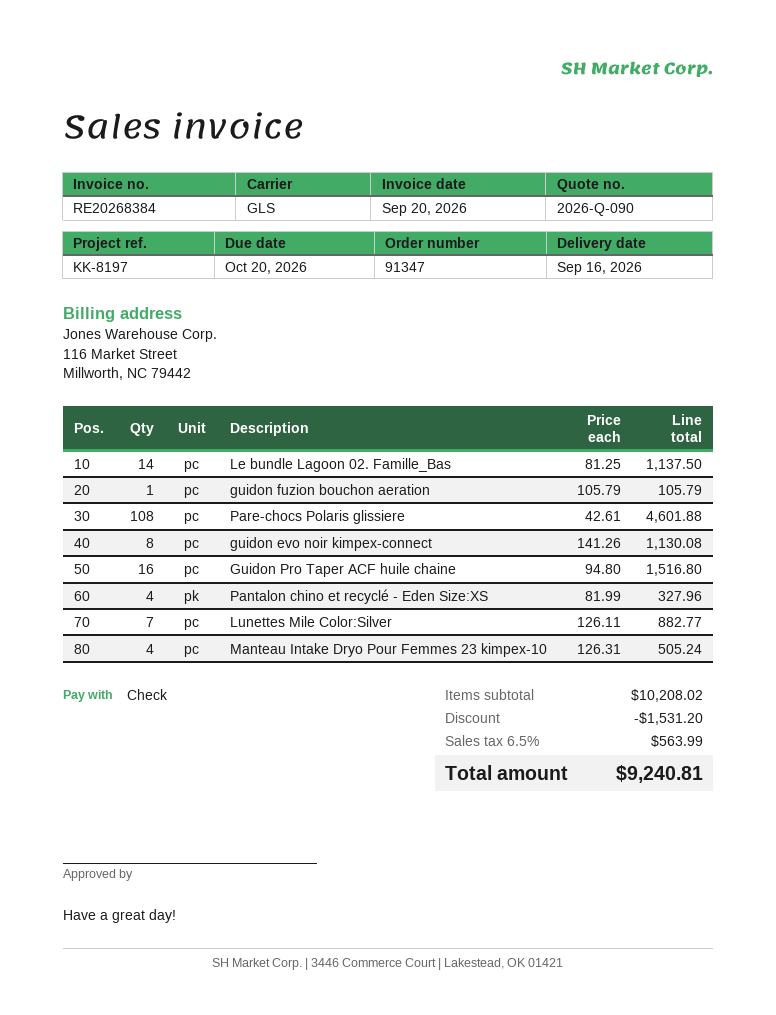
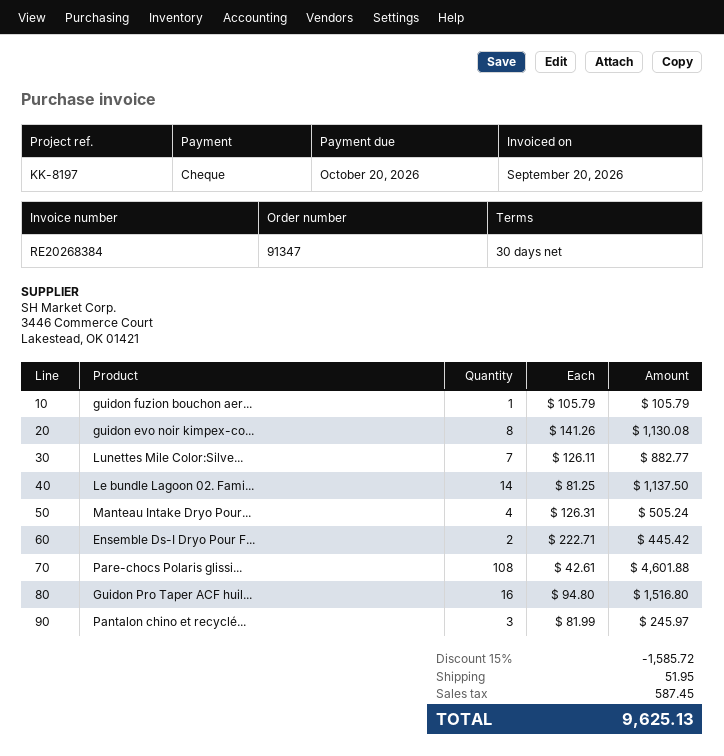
Pantalon chino et recyclé - Eden Size:XS: 4 x 81.99 = 327.96 -> 3 x 81.99 = 245.97
Ensemble Ds-I Dryo Pour F...: none -> 2 x 222.71 = 445.42
discount: 1531.20 -> 1585.72
shipping: none -> 51.95
tax: 563.99 -> 587.45
total: 9240.81 -> 9625.13

